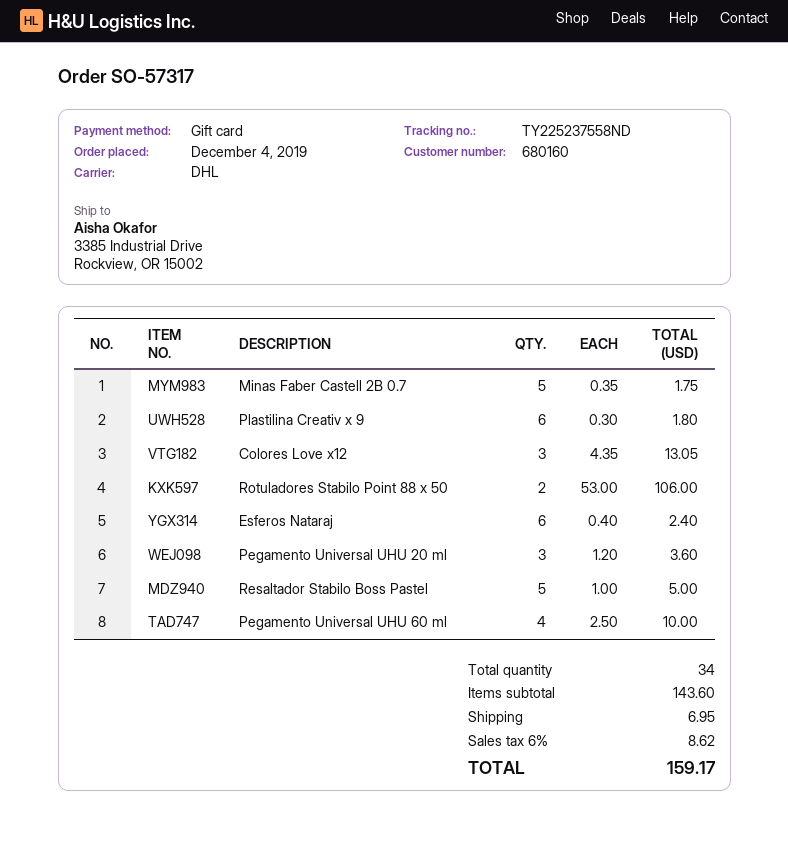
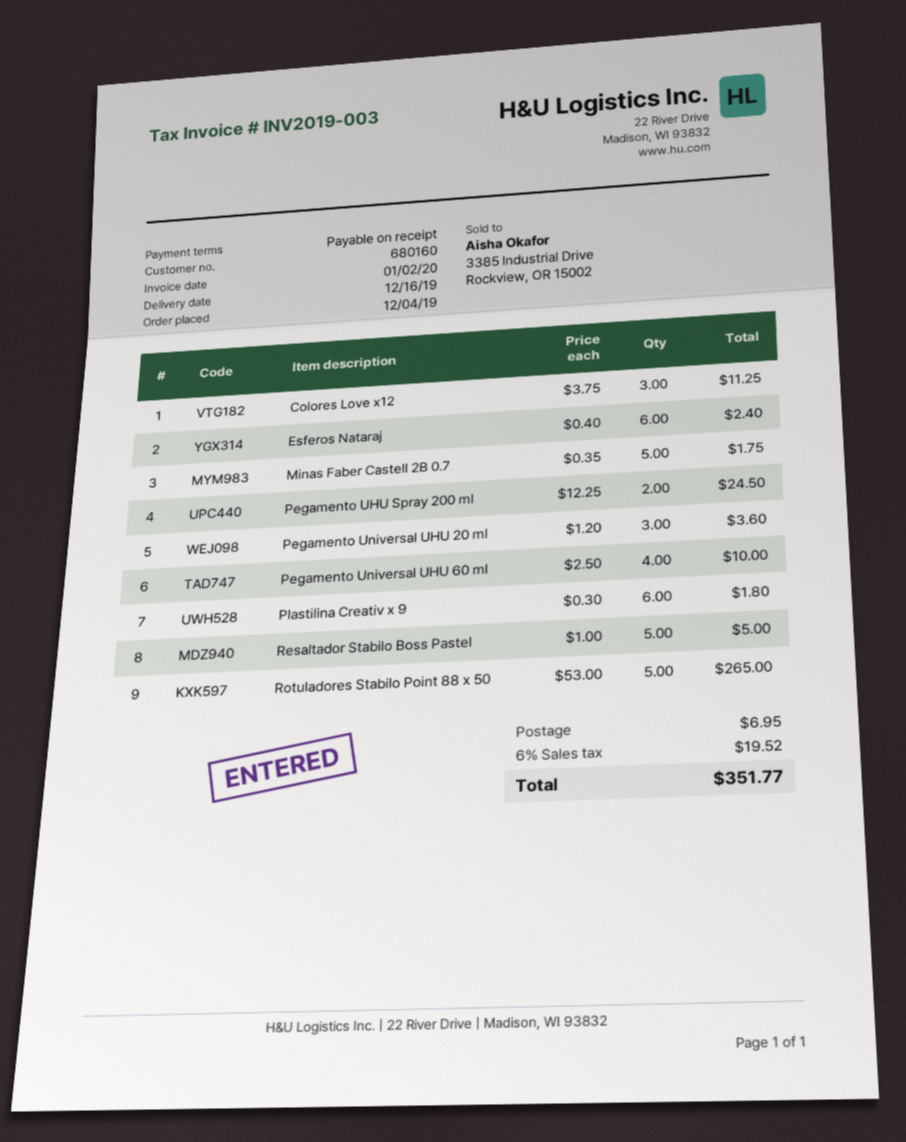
Colores Love x12: 3 x 4.35 = 13.05 -> 3 x 3.75 = 11.25
Rotuladores Stabilo Point 88 x 50: 2 x 53.00 = 106.00 -> 5 x 53.00 = 265.00
Pegamento UHU Spray 200 ml: none -> 2 x 12.25 = 24.50
tax: 6% = 8.62 -> 6% = 19.52
total: 159.17 -> 351.77

